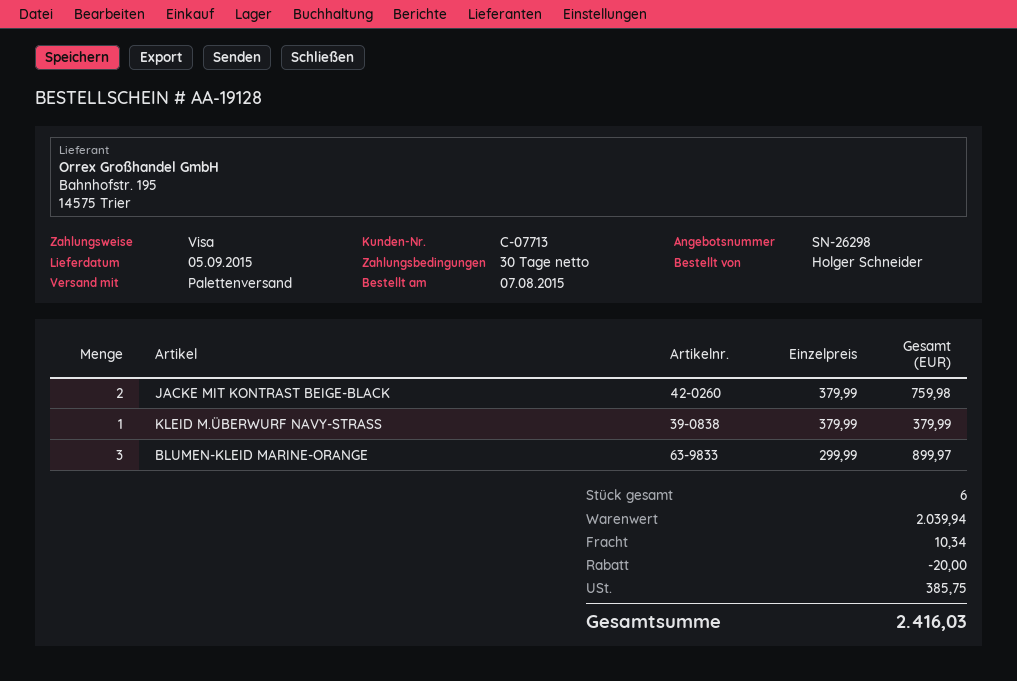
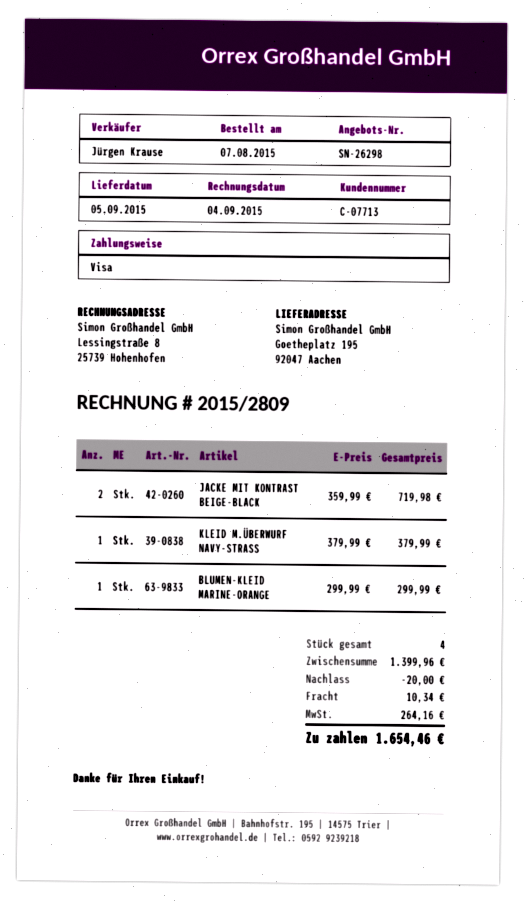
JACKE MIT KONTRAST BEIGE-BLACK: 2 x 379.99 = 759.98 -> 2 x 359.99 = 719.98
BLUMEN-KLEID MARINE-ORANGE: 3 x 299.99 = 899.97 -> 1 x 299.99 = 299.99
total quantity: 6 -> 4
subtotal: 2039.94 -> 1399.96
tax: 385.75 -> 264.16
total: 2416.03 -> 1654.46

